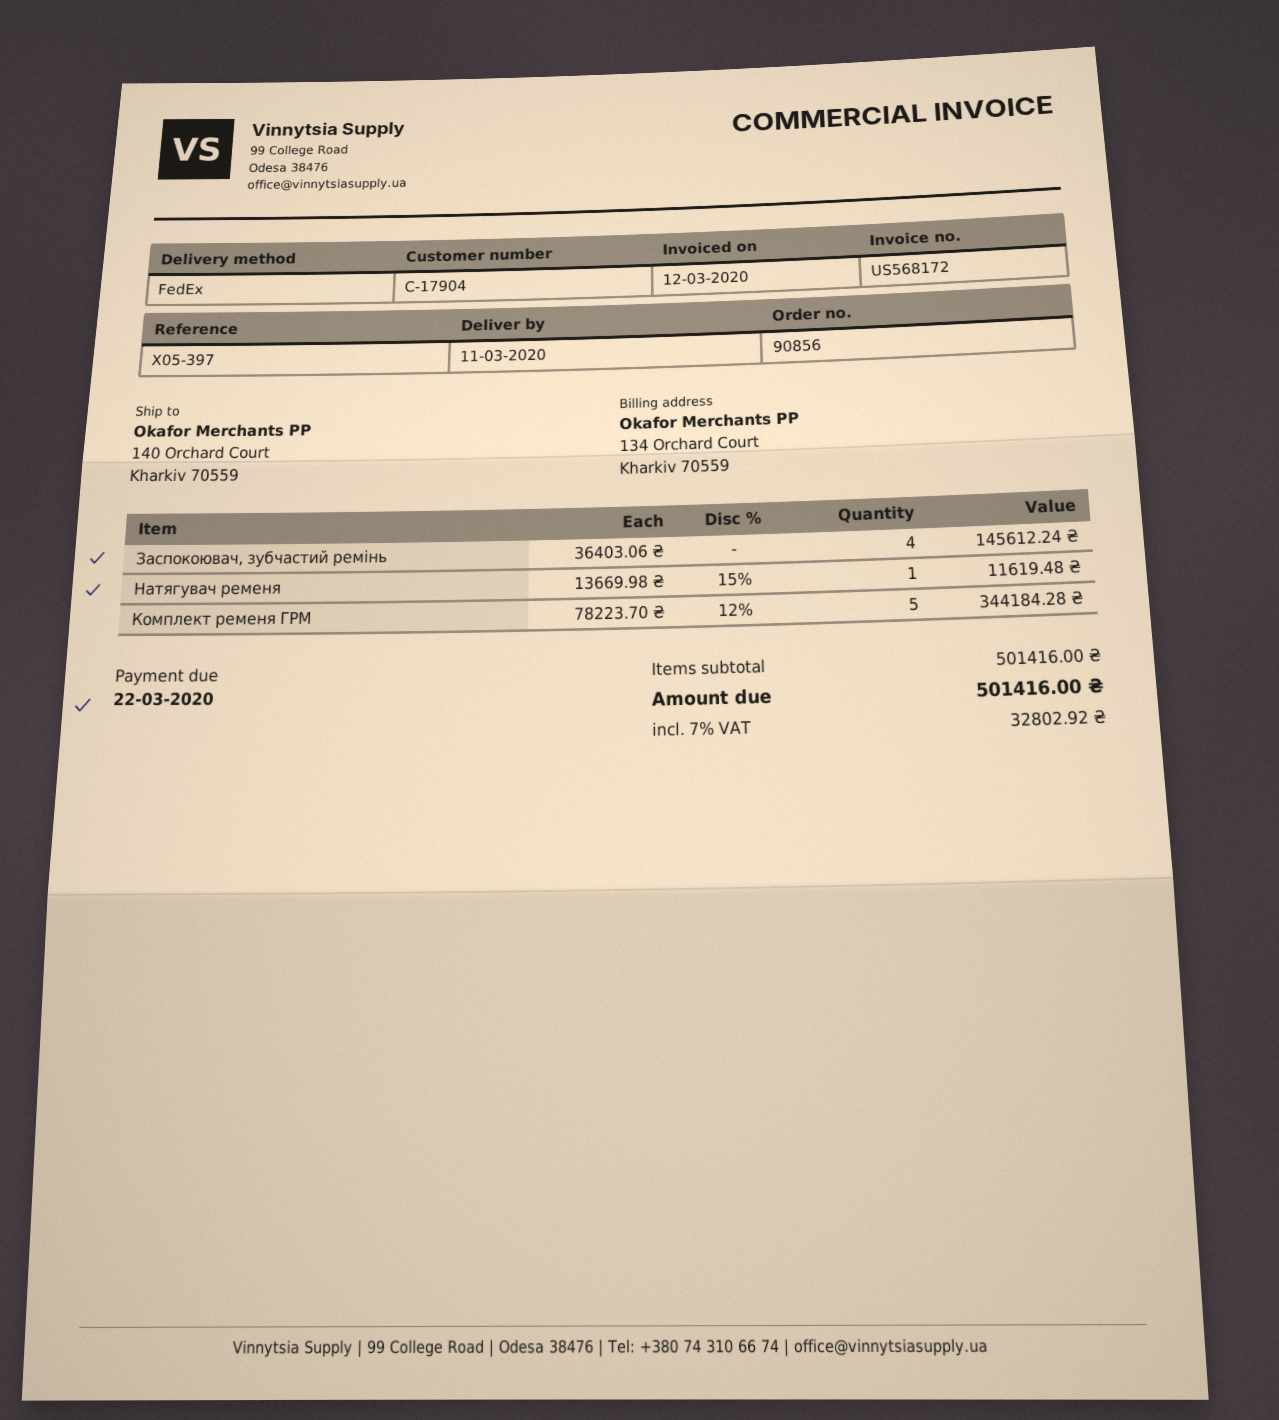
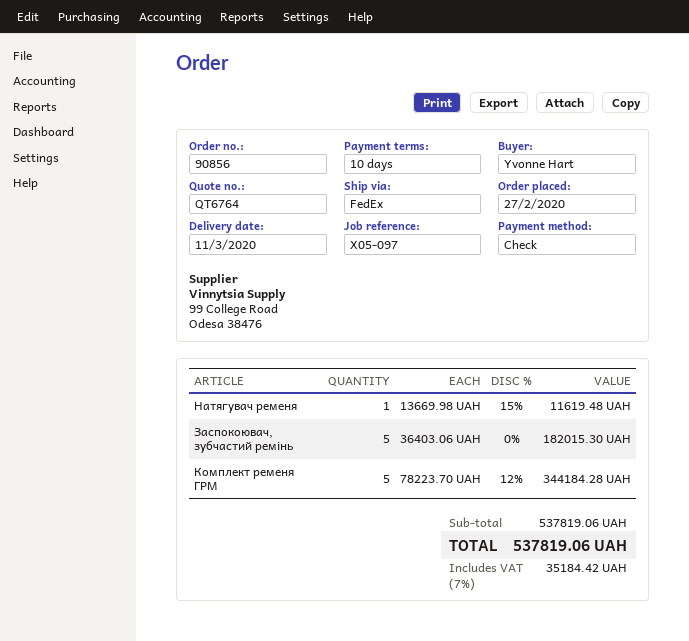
reference: X05-397 -> X05-097
Заспокоювач, зубчастий ремінь: 4 x 36403.06 = 145612.24 -> 5 x 36403.06 = 182015.30
subtotal: 501416.00 -> 537819.06
tax: 7% = 32802.92 -> 7% = 35184.42
total: 501416.00 -> 537819.06

